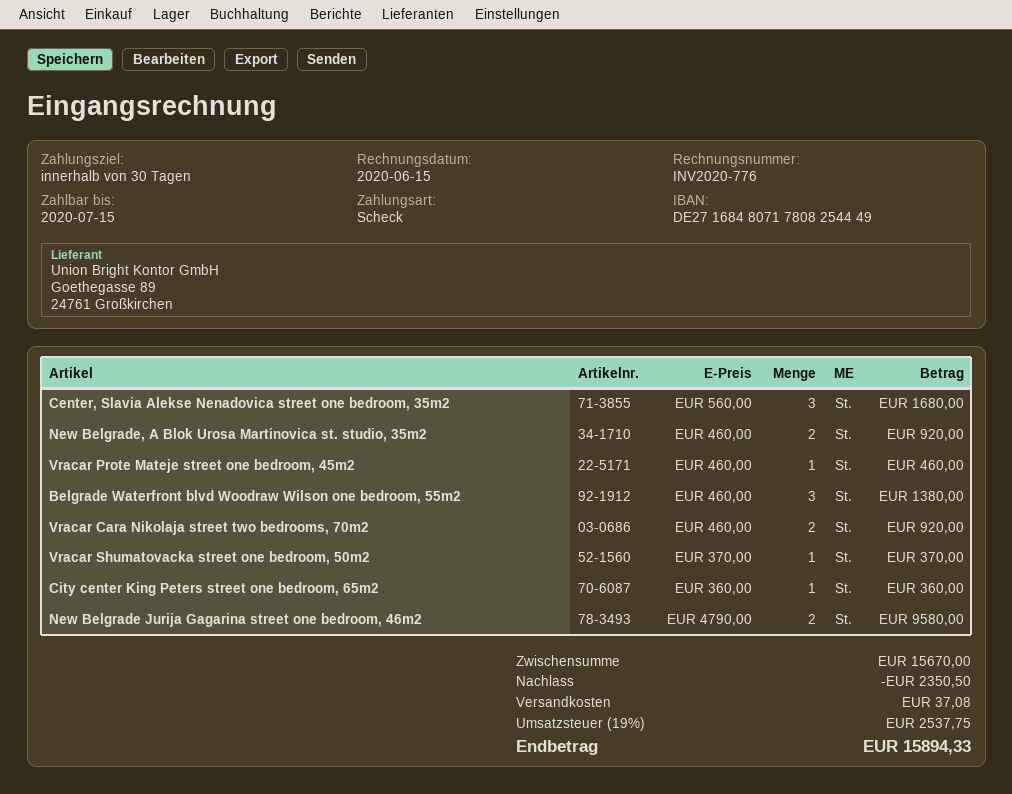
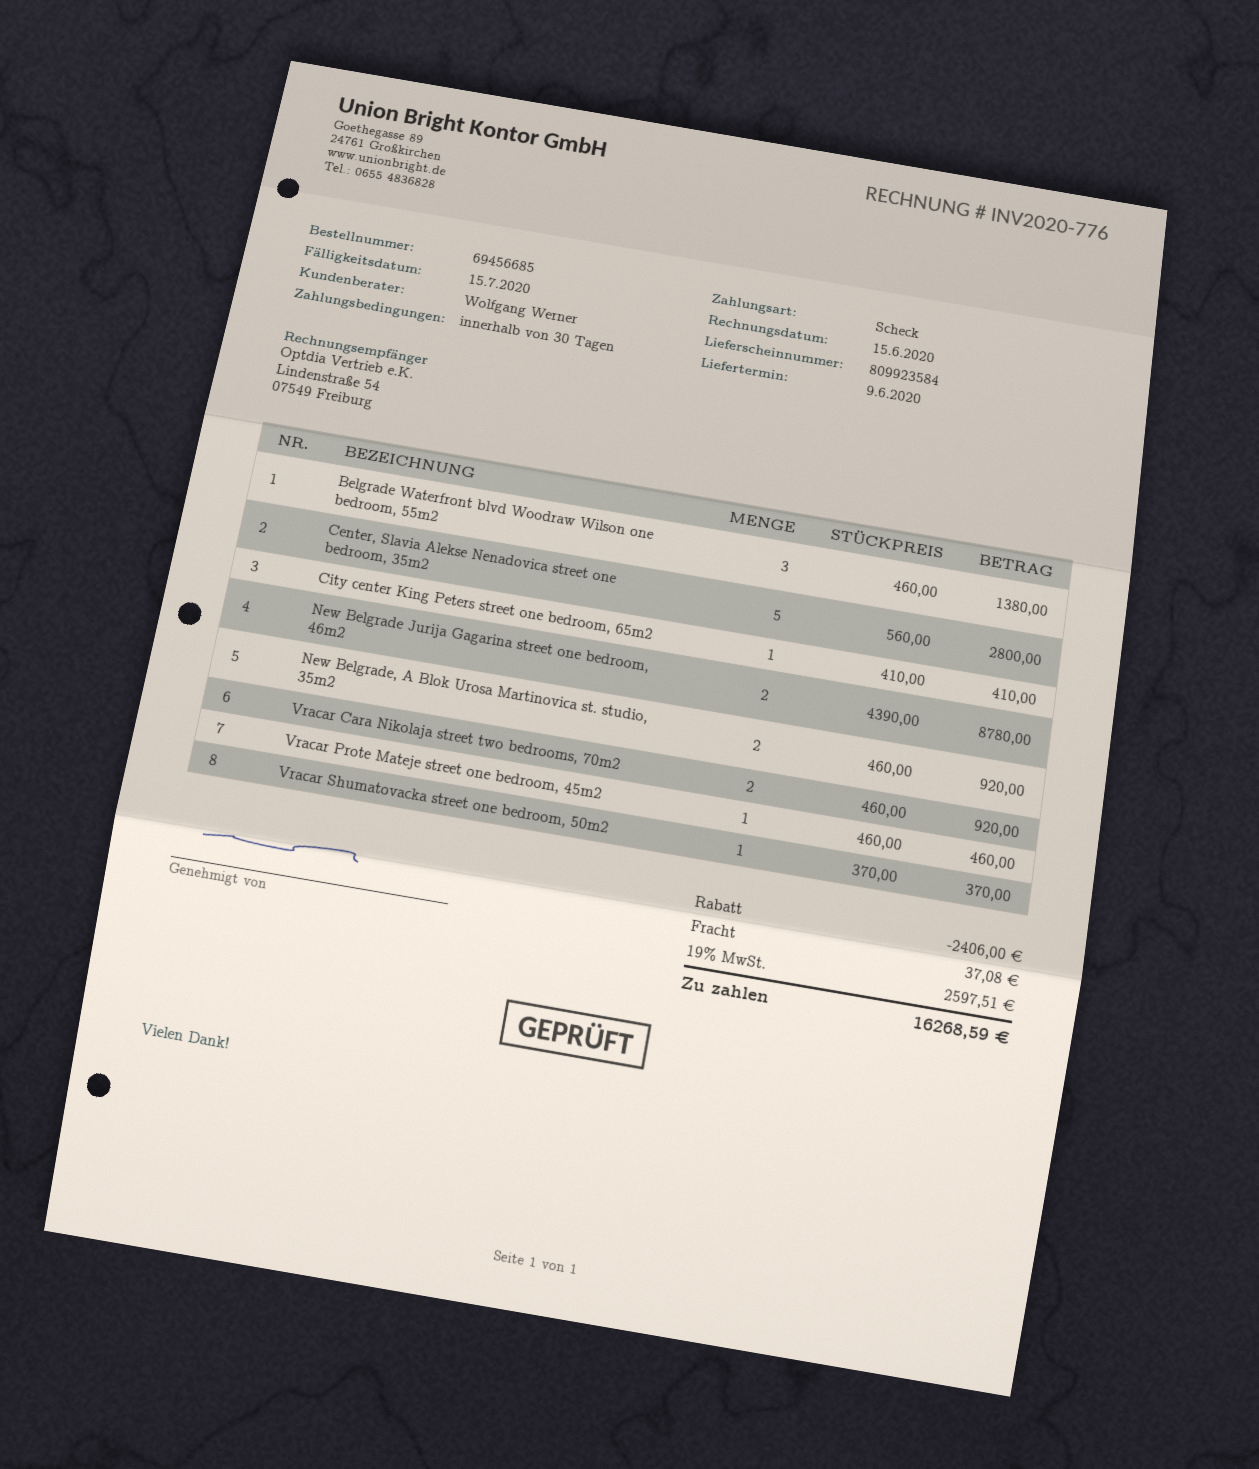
Center, Slavia Alekse Nenadovica street one bedroom, 35m2: 3 x 560.00 = 1680.00 -> 5 x 560.00 = 2800.00
City center King Peters street one bedroom, 65m2: 1 x 360.00 = 360.00 -> 1 x 410.00 = 410.00
New Belgrade Jurija Gagarina street one bedroom, 46m2: 2 x 4790.00 = 9580.00 -> 2 x 4390.00 = 8780.00
discount: 2350.50 -> 2406.00
tax: 19% = 2537.75 -> 19% = 2597.51
total: 15894.33 -> 16268.59

